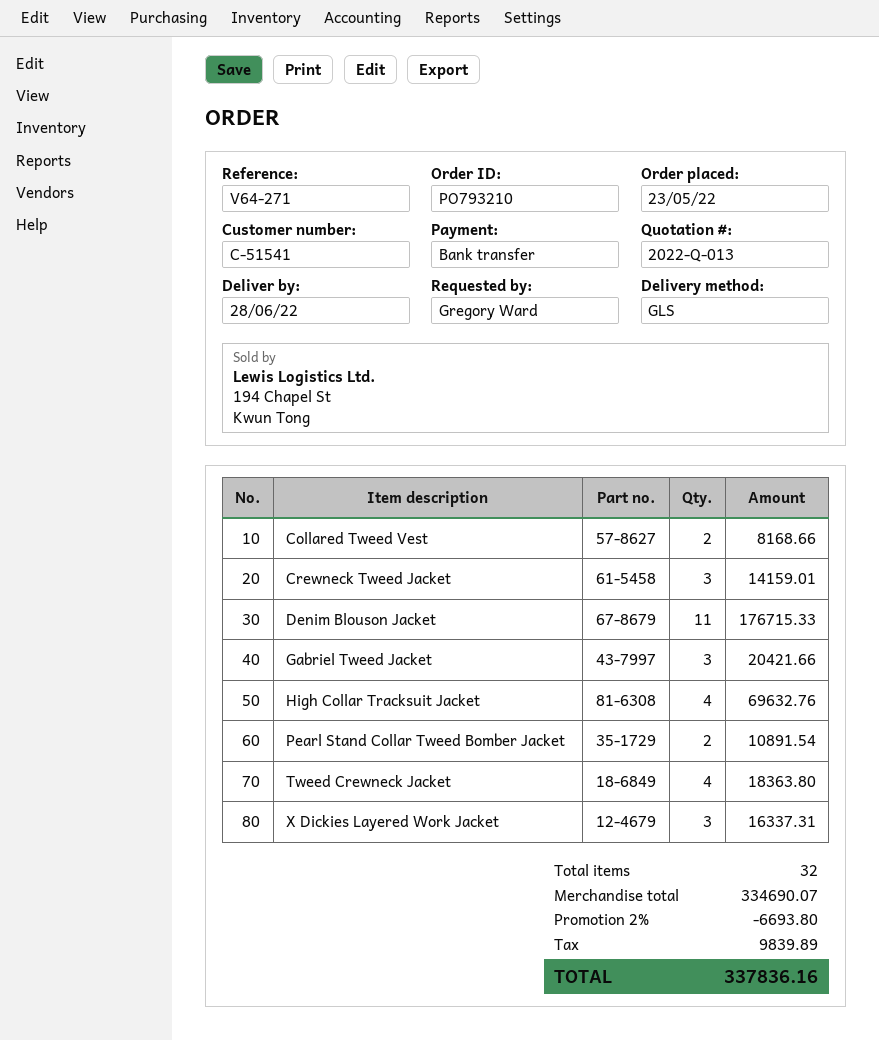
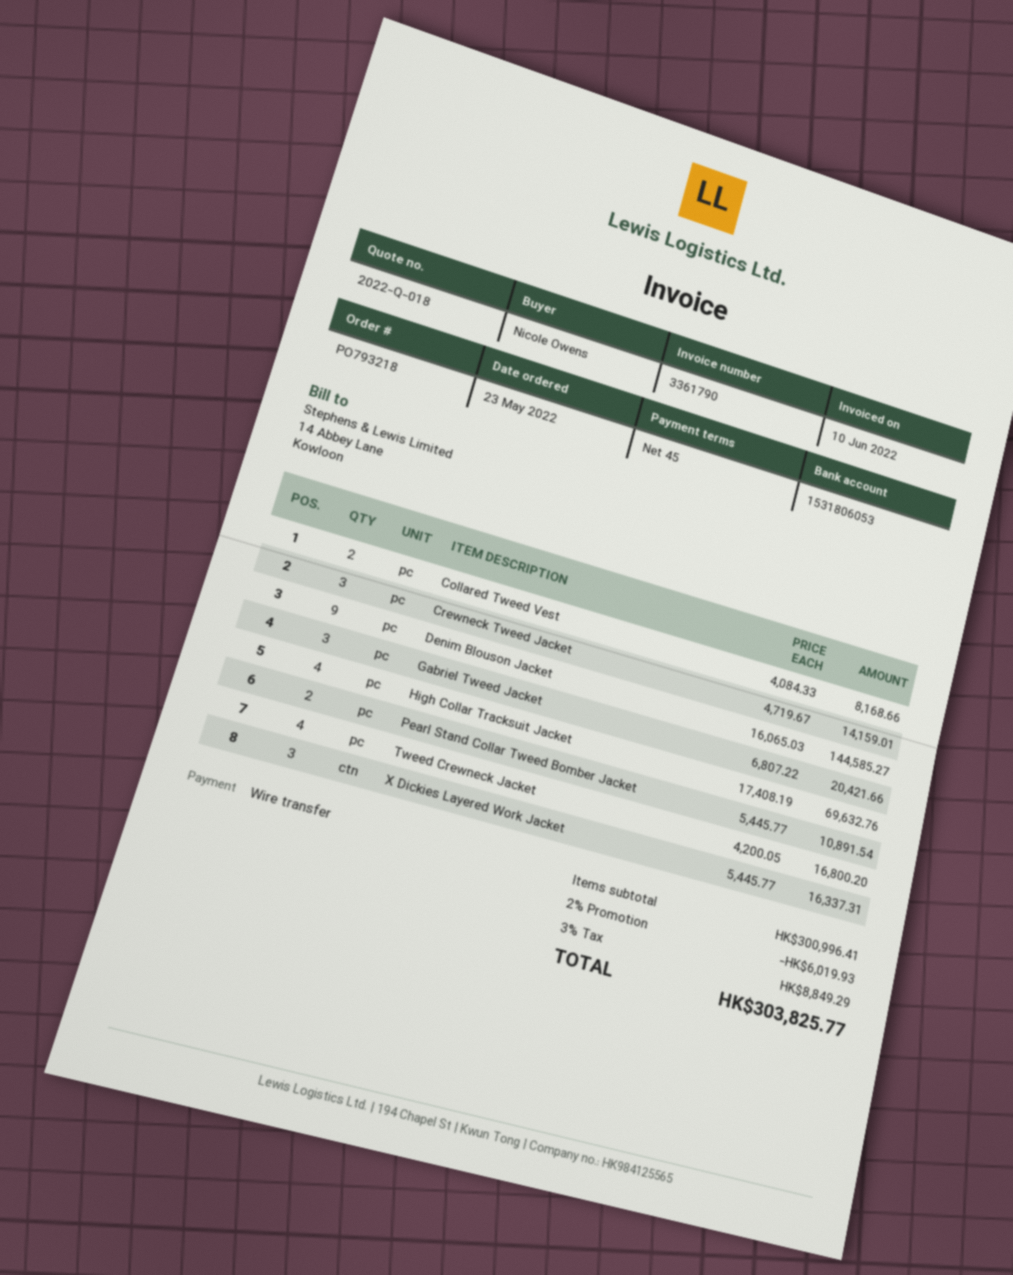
quote number: 2022-Q-013 -> 2022-Q-018
order number: PO793210 -> PO793218
ordered by: Gregory Ward -> Nicole Owens
Denim Blouson Jacket: 11 for 176715.33 -> 9 for 144585.27
Tweed Crewneck Jacket: 4 for 18363.80 -> 4 for 16800.20
subtotal: 334690.07 -> 300996.41
discount: 2% = 6693.80 -> 2% = 6019.93
tax: 9839.89 -> 8849.29
total: 337836.16 -> 303825.77

